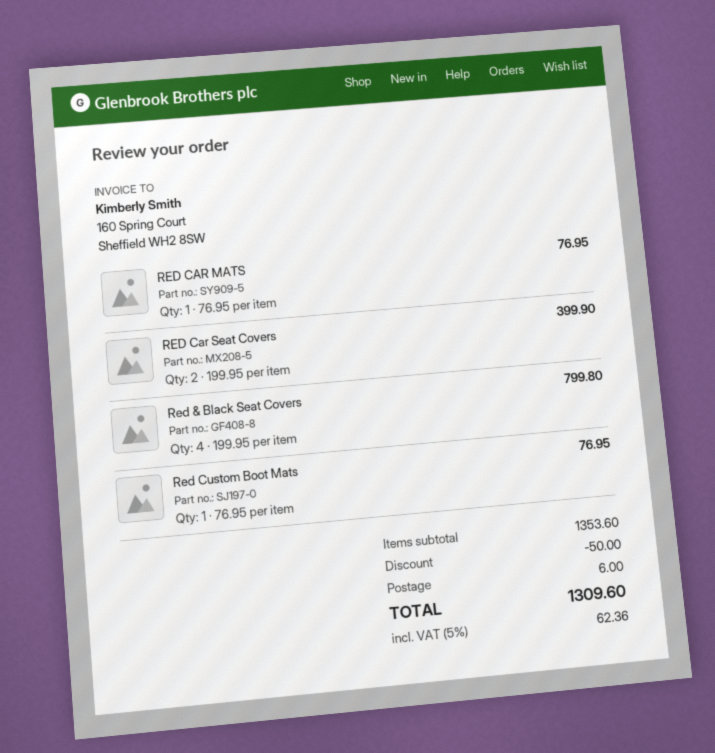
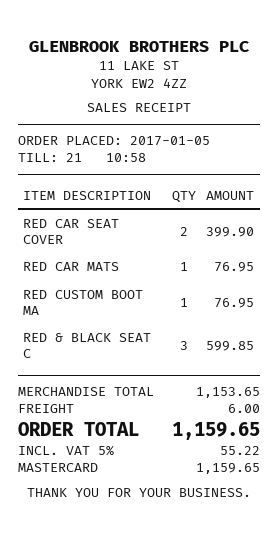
Red & Black Seat Covers: 4 for 799.80 -> 3 for 599.85
subtotal: 1353.60 -> 1153.65
discount: 50.00 -> none
tax: 5% = 62.36 -> 5% = 55.22
total: 1309.60 -> 1159.65

